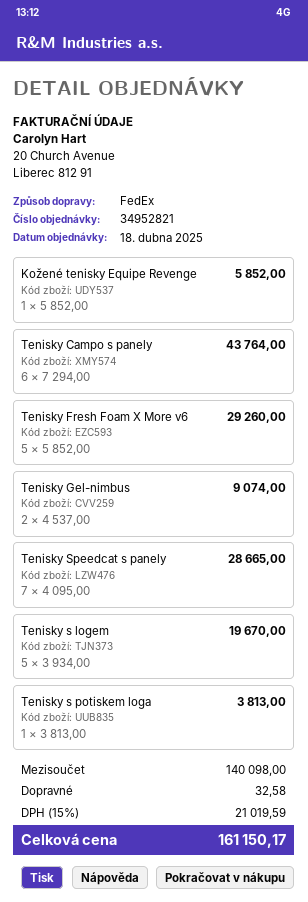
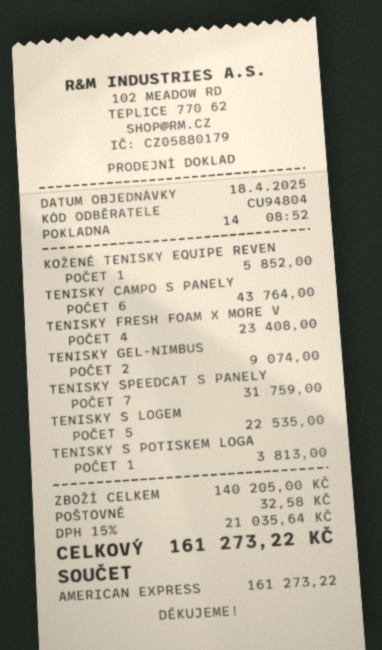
Tenisky Fresh Foam X More v6: 5 for 29260.00 -> 4 for 23408.00
Tenisky Speedcat s panely: 7 for 28665.00 -> 7 for 31759.00
Tenisky s logem: 5 for 19670.00 -> 5 for 22535.00
subtotal: 140098.00 -> 140205.00
tax: 15% = 21019.59 -> 15% = 21035.64
total: 161150.17 -> 161273.22

